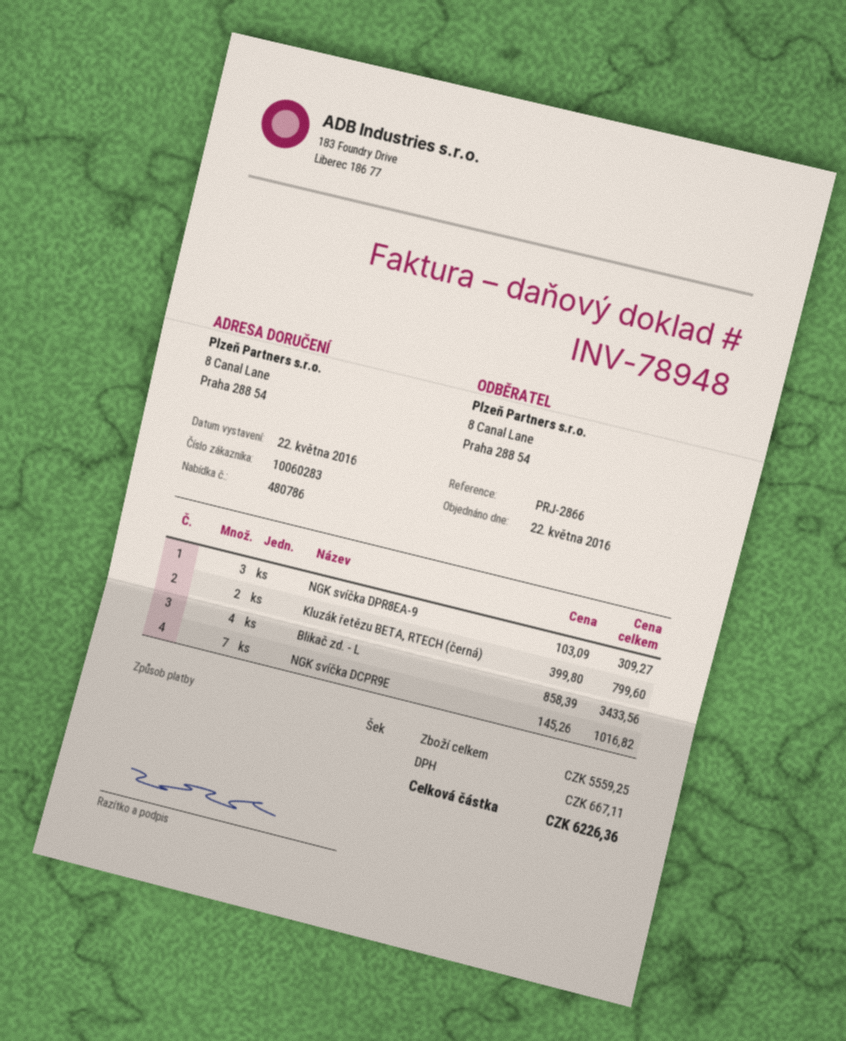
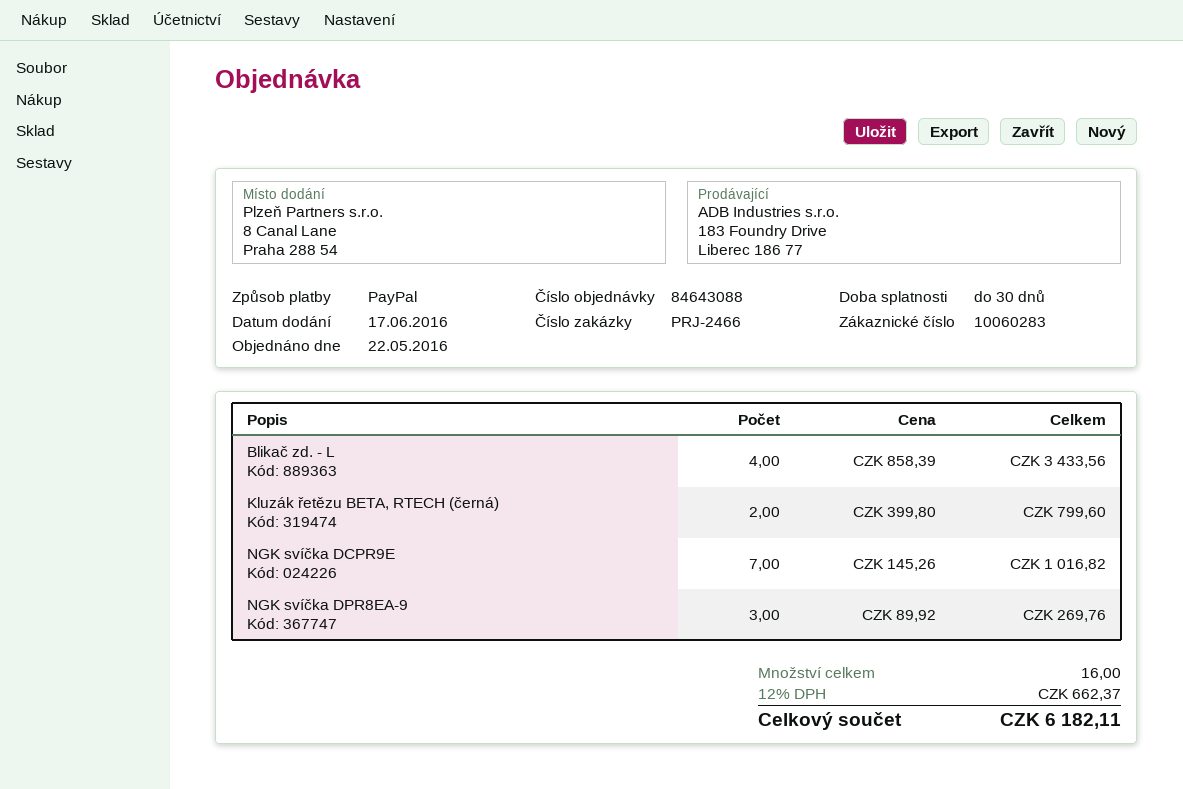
reference: PRJ-2866 -> PRJ-2466
payment method: cheque -> PayPal
NGK svíčka DPR8EA-9: 3 x 103.09 = 309.27 -> 3 x 89.92 = 269.76
tax: 667.11 -> 662.37
total: 6226.36 -> 6182.11

